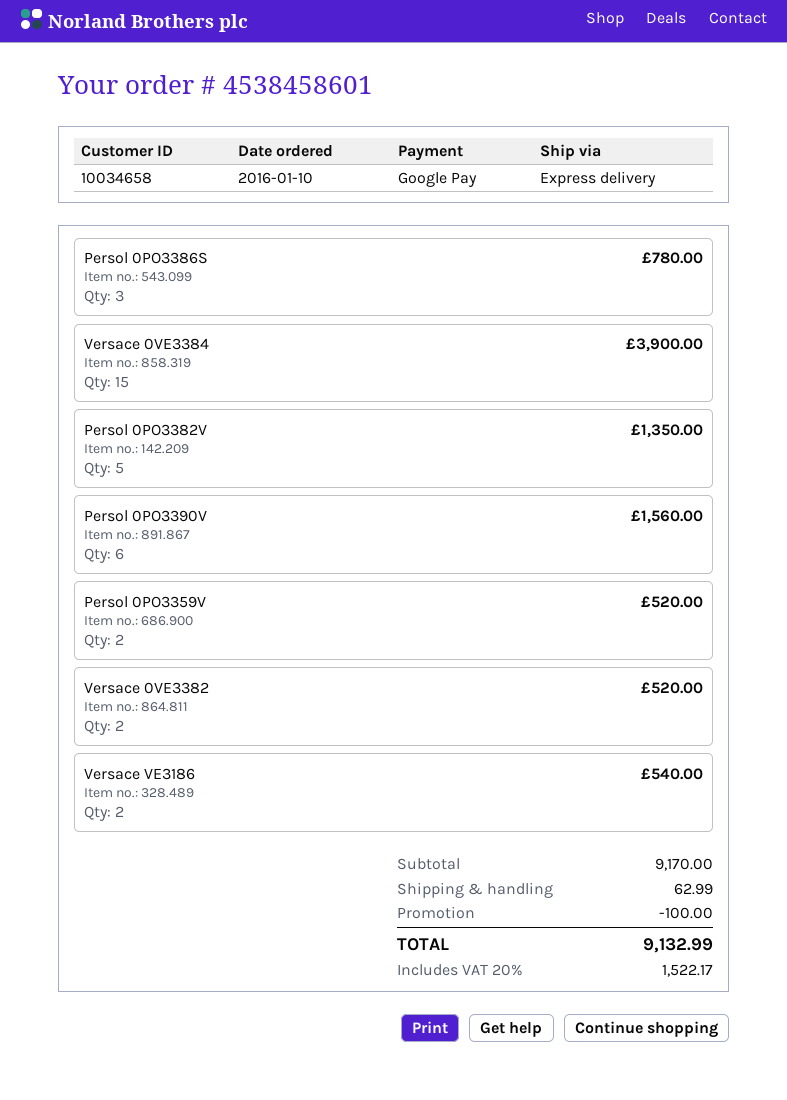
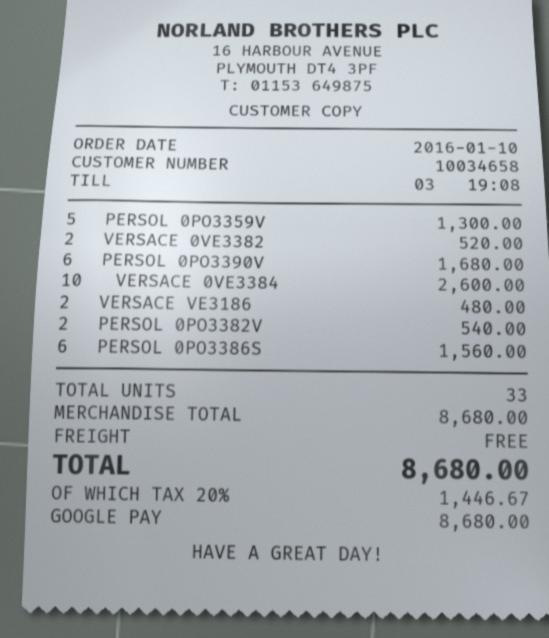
Persol 0PO3386S: 3 for 780.00 -> 6 for 1560.00
Versace 0VE3384: 15 for 3900.00 -> 10 for 2600.00
Persol 0PO3382V: 5 for 1350.00 -> 2 for 540.00
Persol 0PO3390V: 6 for 1560.00 -> 6 for 1680.00
Persol 0PO3359V: 2 for 520.00 -> 5 for 1300.00
Versace VE3186: 2 for 540.00 -> 2 for 480.00
subtotal: 9170.00 -> 8680.00
discount: 100.00 -> none
shipping: 62.99 -> 0.00
tax: 20% = 1522.17 -> 20% = 1446.67
total: 9132.99 -> 8680.00

